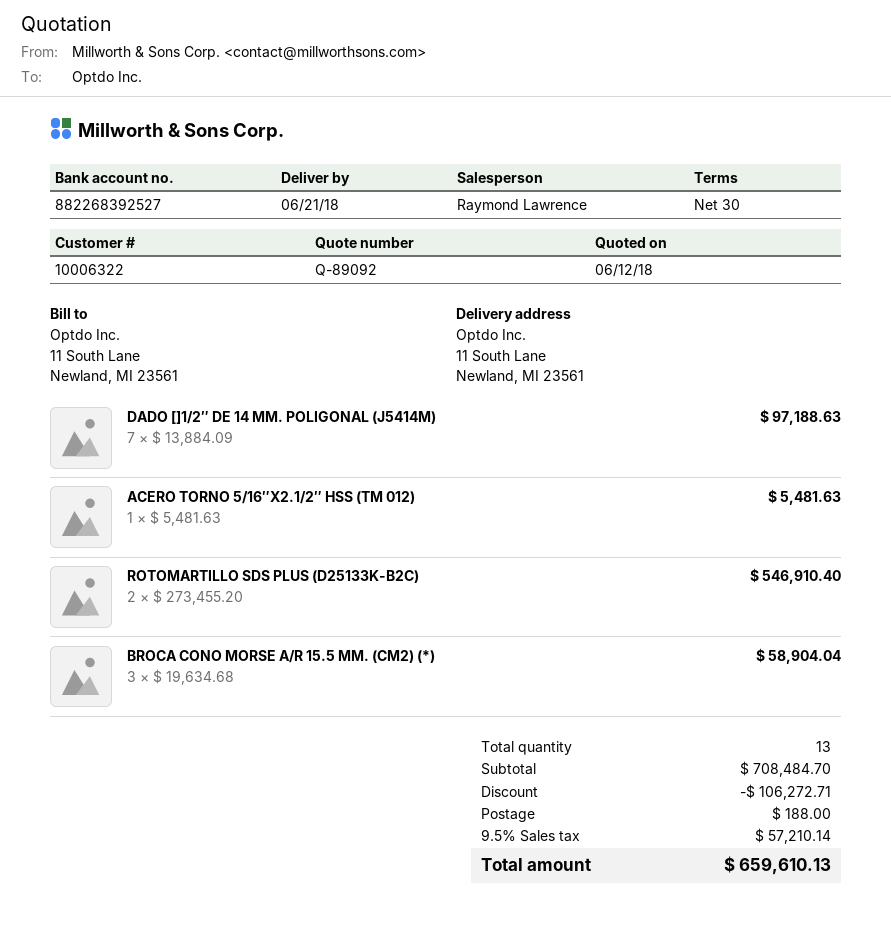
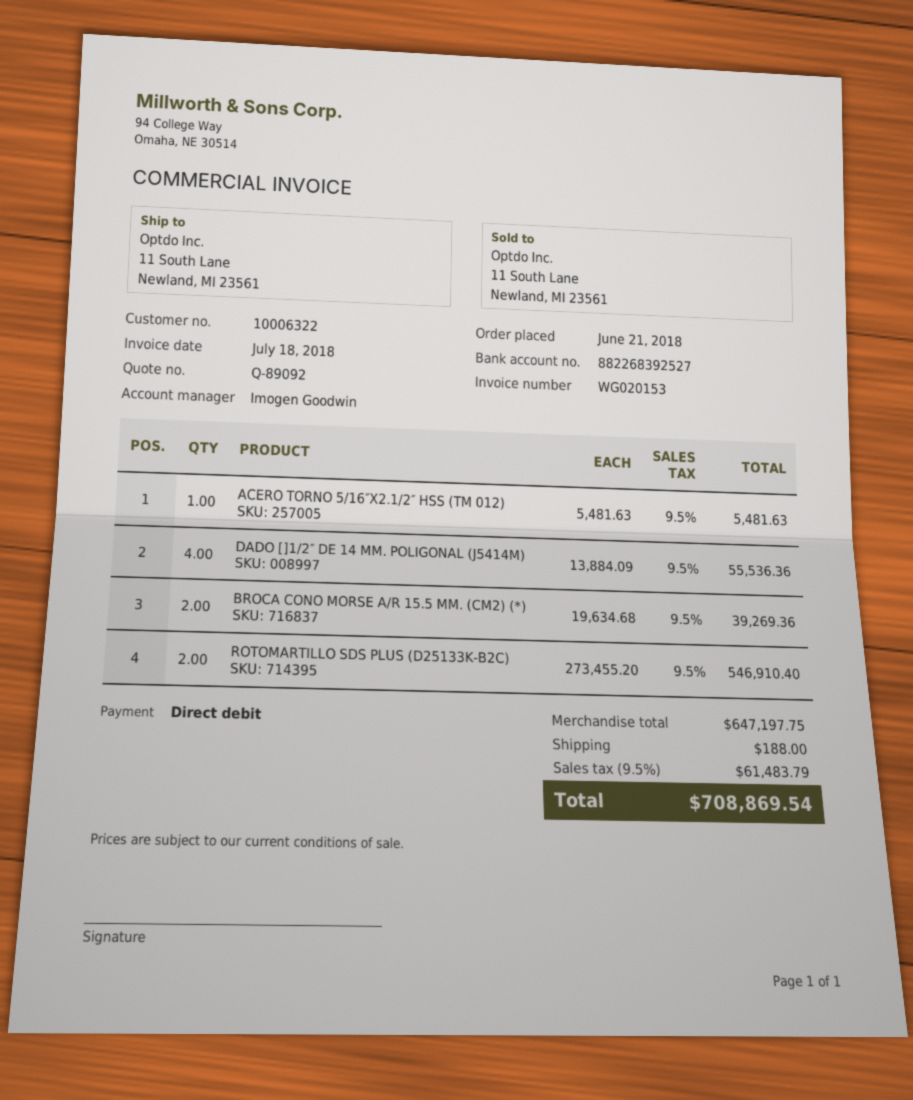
sales rep: Raymond Lawrence -> Imogen Goodwin
DADO []1/2″ DE 14 MM. POLIGONAL (J5414M): 7 x 13884.09 = 97188.63 -> 4 x 13884.09 = 55536.36
BROCA CONO MORSE A/R 15.5 MM. (CM2) (*): 3 x 19634.68 = 58904.04 -> 2 x 19634.68 = 39269.36
subtotal: 708484.70 -> 647197.75
discount: 106272.71 -> none
tax: 9.5% = 57210.14 -> 9.5% = 61483.79
total: 659610.13 -> 708869.54

